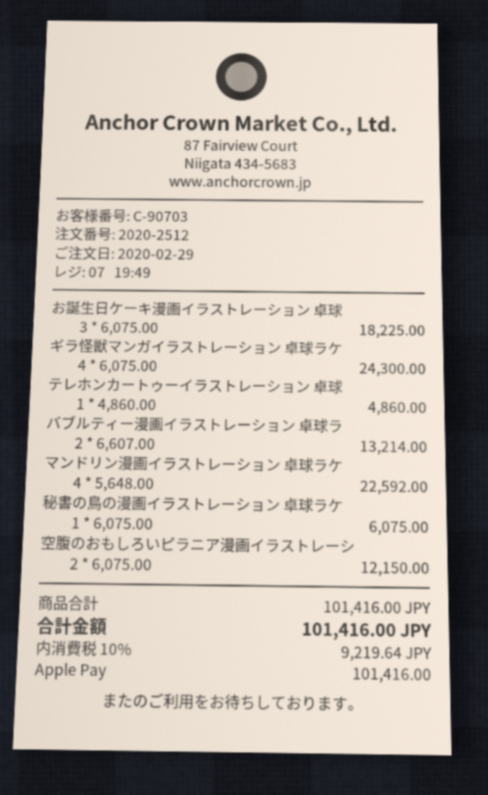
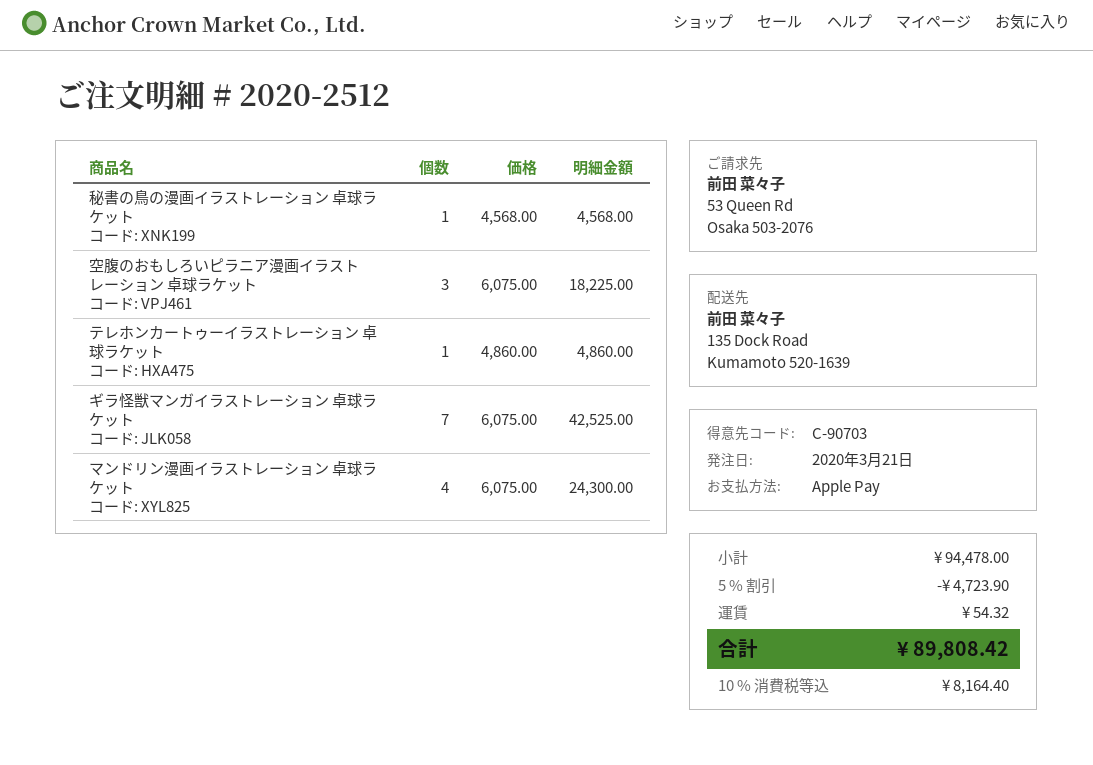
order date: 2020-02-29 -> 2020-03-21
お誕生日ケーキ漫画イラストレーション 卓球: 3 x 6075.00 = 18225.00 -> none
ギラ怪獣マンガイラストレーション 卓球ラケ: 4 x 6075.00 = 24300.00 -> 7 x 6075.00 = 42525.00
バブルティー漫画イラストレーション 卓球ラ: 2 x 6607.00 = 13214.00 -> none
マンドリン漫画イラストレーション 卓球ラケ: 4 x 5648.00 = 22592.00 -> 4 x 6075.00 = 24300.00
秘書の鳥の漫画イラストレーション 卓球ラケ: 1 x 6075.00 = 6075.00 -> 1 x 4568.00 = 4568.00
空腹のおもしろいピラニア漫画イラストレーシ: 2 x 6075.00 = 12150.00 -> 3 x 6075.00 = 18225.00
subtotal: 101416.00 -> 94478.00
discount: none -> 5% = 4723.90
shipping: none -> 54.32
tax: 10% = 9219.64 -> 10% = 8164.40
total: 101416.00 -> 89808.42

